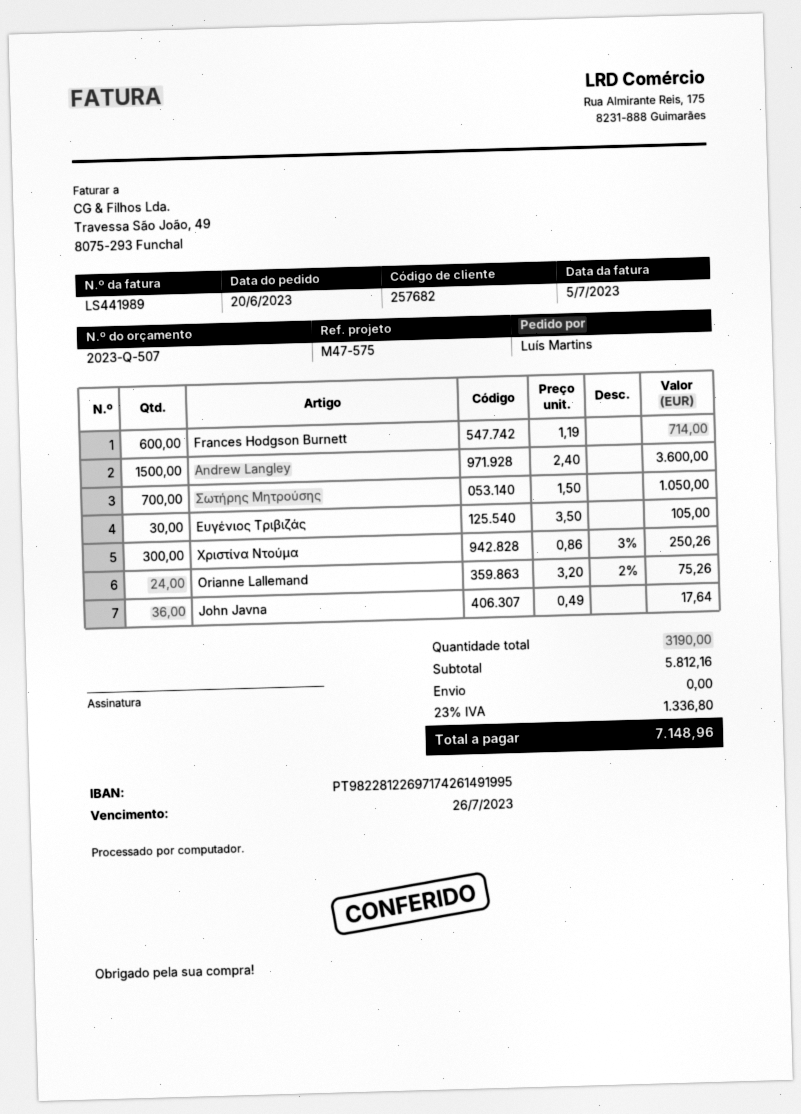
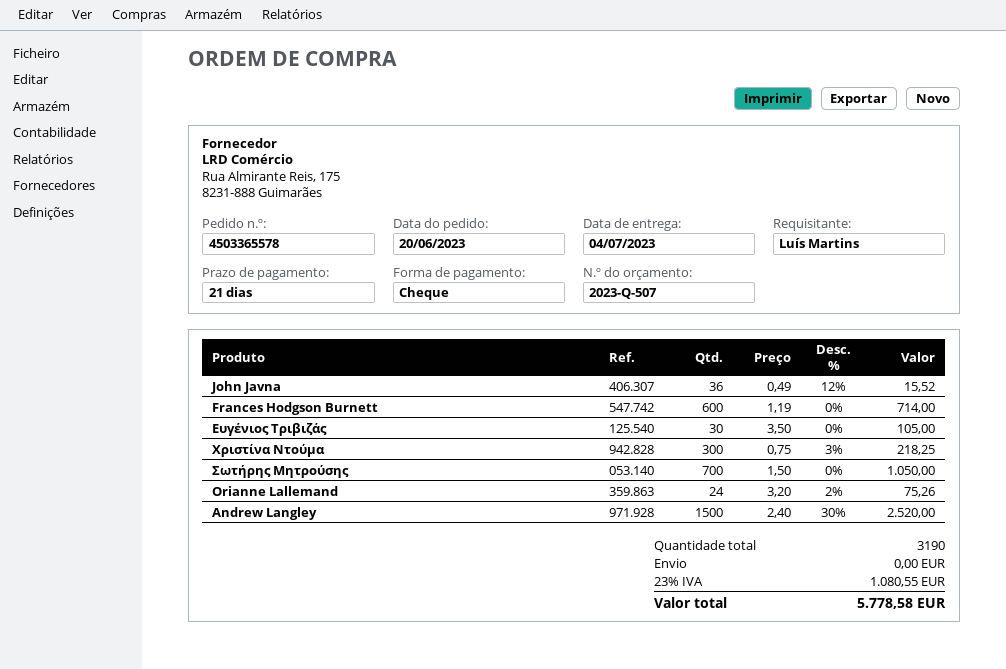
Andrew Langley: 1500 x 2.40 = 3600.00 -> 1500 x 2.40 - 30% = 2520.00
Χριστίνα Ντούμα: 300 x 0.86 - 3% = 250.26 -> 300 x 0.75 - 3% = 218.25
John Javna: 36 x 0.49 = 17.64 -> 36 x 0.49 - 12% = 15.52
tax: 23% = 1336.80 -> 23% = 1080.55
total: 7148.96 -> 5778.58

